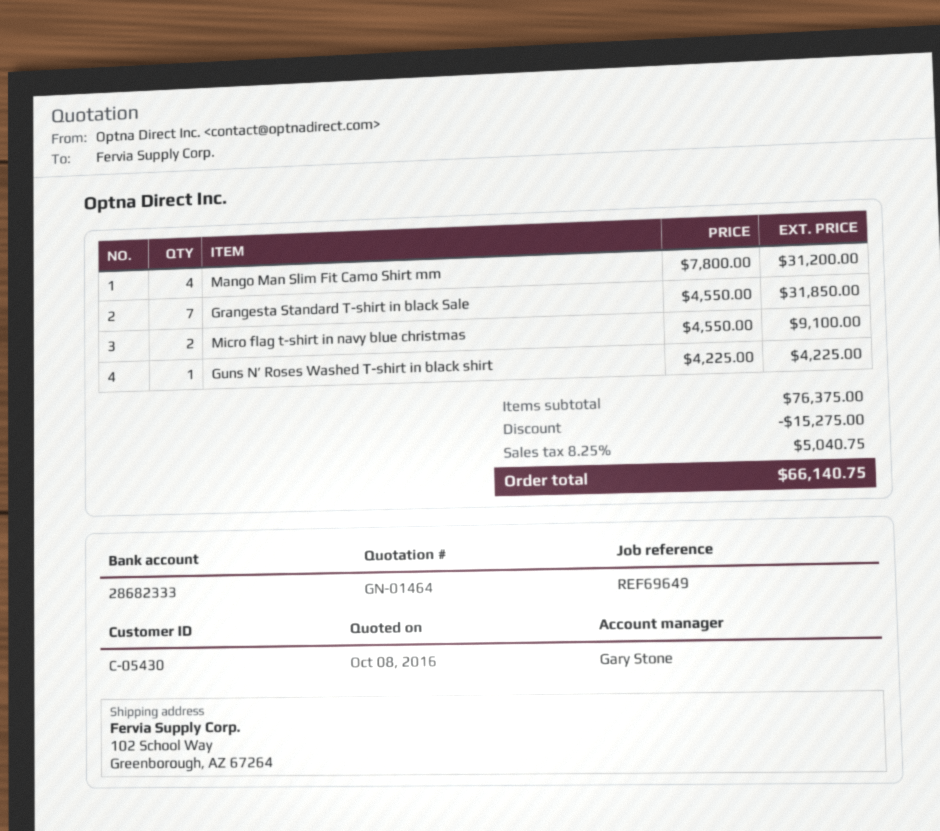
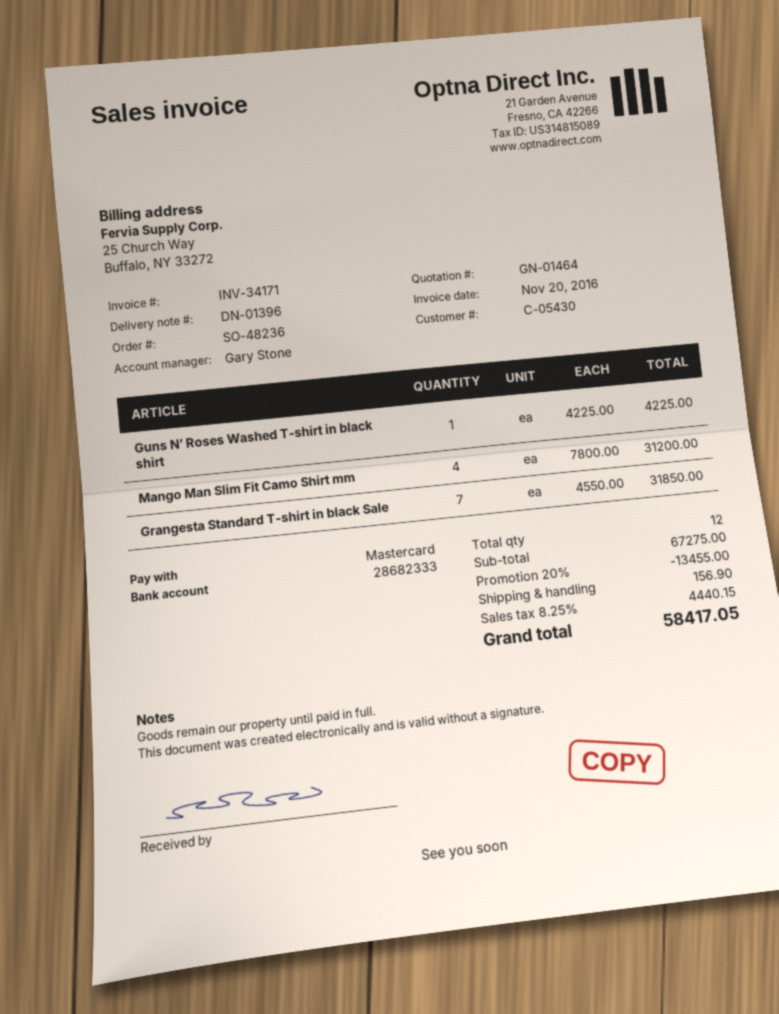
Micro flag t-shirt in navy blue christmas: 2 x 4550.00 = 9100.00 -> none
subtotal: 76375.00 -> 67275.00
discount: 15275.00 -> 13455.00
shipping: none -> 156.90
tax: 8.25% = 5040.75 -> 8.25% = 4440.15
total: 66140.75 -> 58417.05

